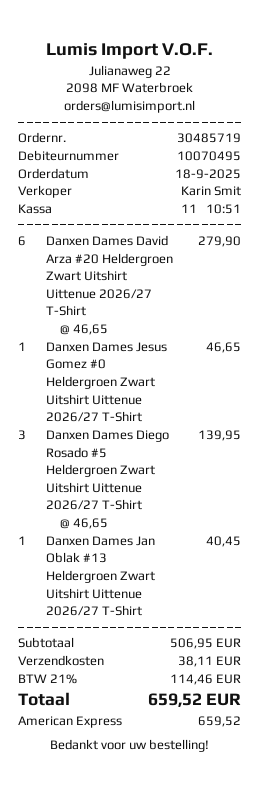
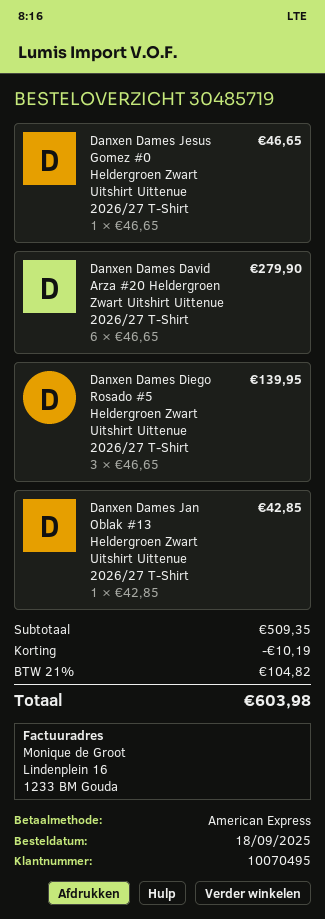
Danxen Dames Jan Oblak #13 Heldergroen Zwart Uitshirt Uittenue 2026/27 T-Shirt: 1 x 40.45 = 40.45 -> 1 x 42.85 = 42.85
subtotal: 506.95 -> 509.35
discount: none -> 10.19
shipping: 38.11 -> none
tax: 21% = 114.46 -> 21% = 104.82
total: 659.52 -> 603.98

